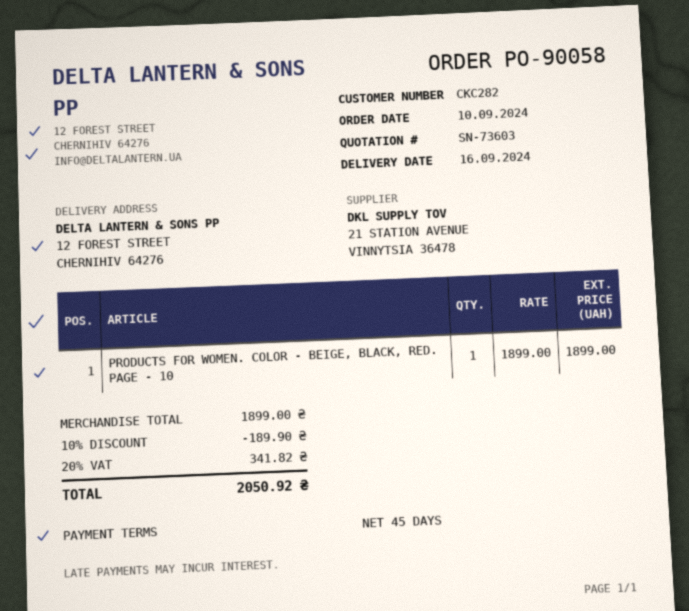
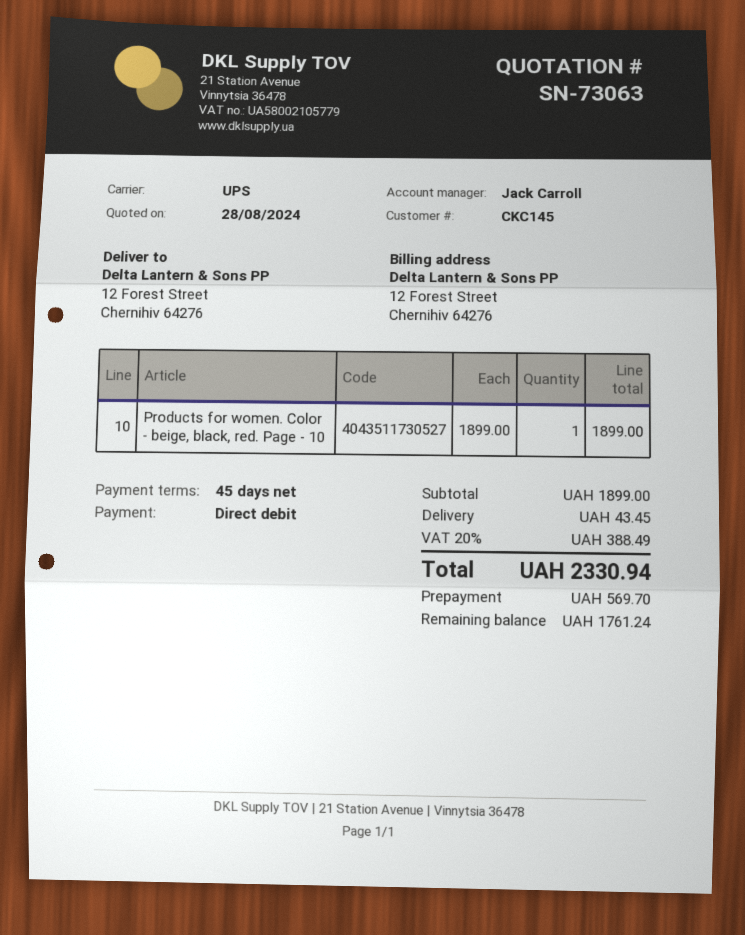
quote number: SN-73603 -> SN-73063
customer number: CKC282 -> CKC145
discount: 10% = 189.90 -> none
shipping: none -> 43.45
tax: 20% = 341.82 -> 20% = 388.49
total: 2050.92 -> 2330.94

